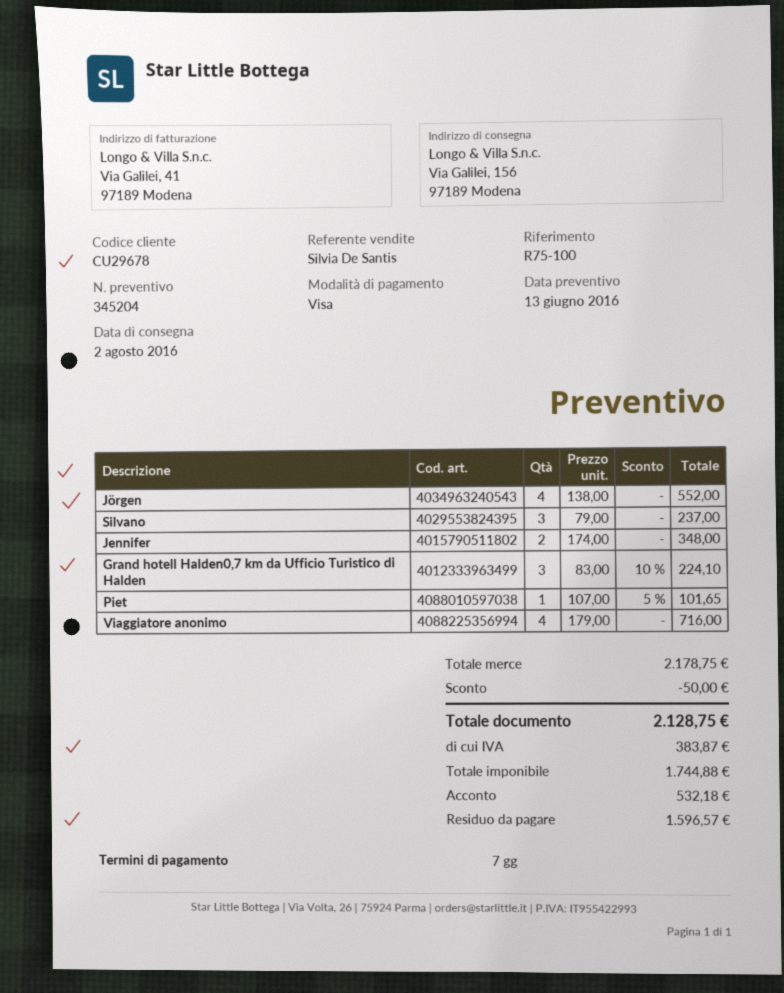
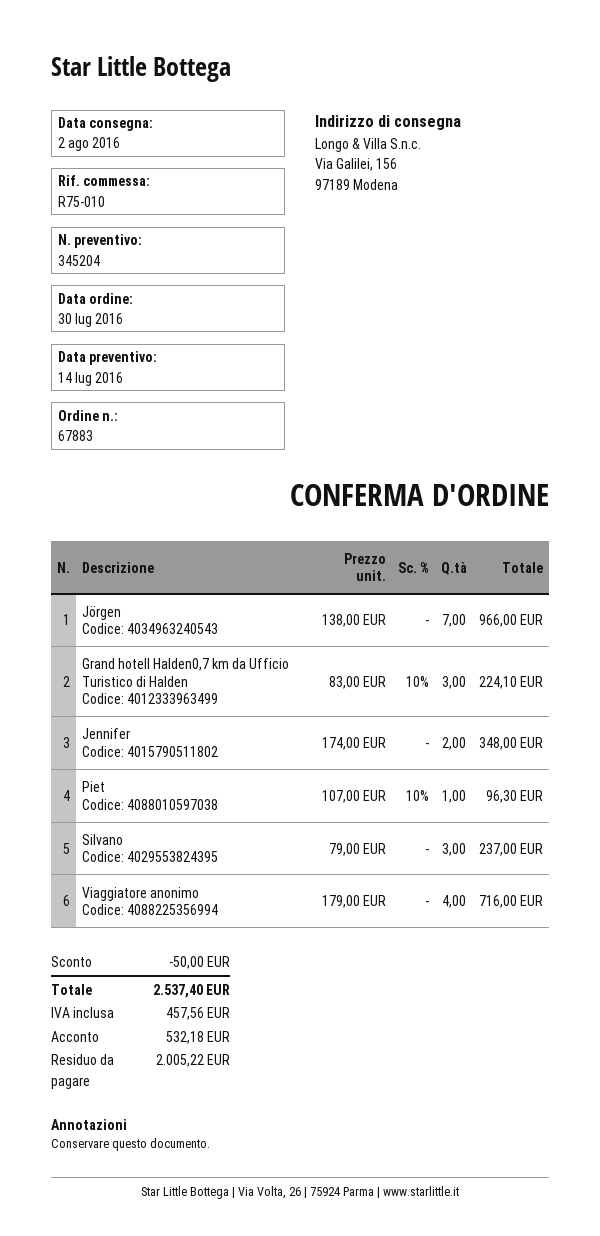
quote date: 2016-06-13 -> 2016-07-14
reference: R75-100 -> R75-010
Jörgen: 4 x 138.00 = 552.00 -> 7 x 138.00 = 966.00
Piet: 1 x 107.00 - 5% = 101.65 -> 1 x 107.00 - 10% = 96.30
tax: 383.87 -> 457.56
total: 2128.75 -> 2537.40
balance: 1596.57 -> 2005.22

